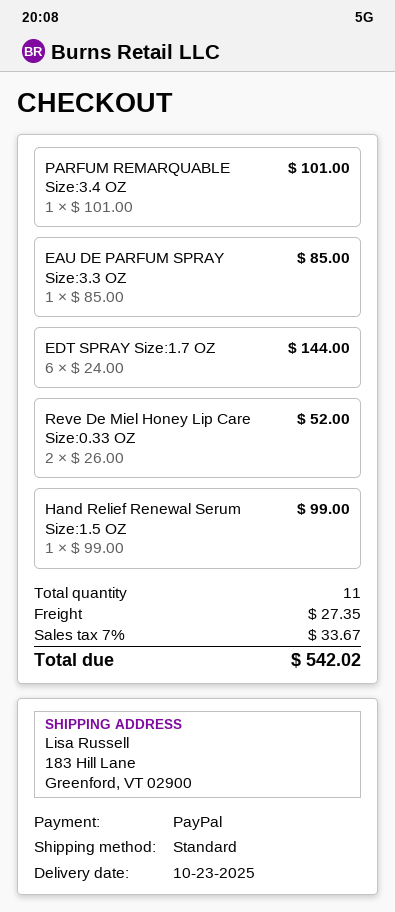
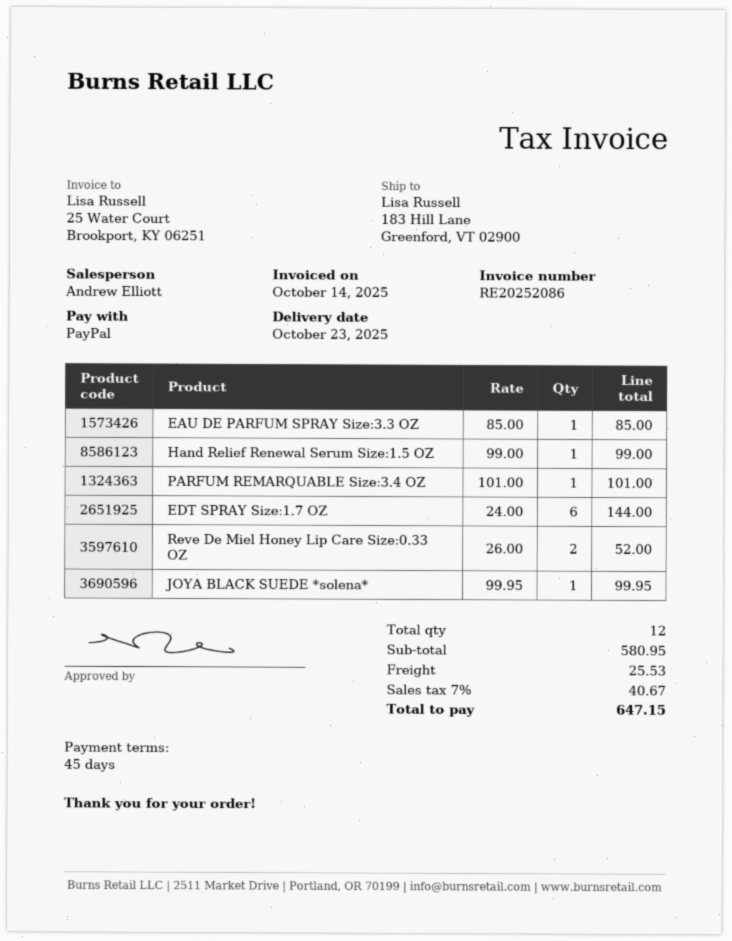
JOYA BLACK SUEDE *solena*: none -> 1 x 99.95 = 99.95
total quantity: 11 -> 12
shipping: 27.35 -> 25.53
tax: 7% = 33.67 -> 7% = 40.67
total: 542.02 -> 647.15

